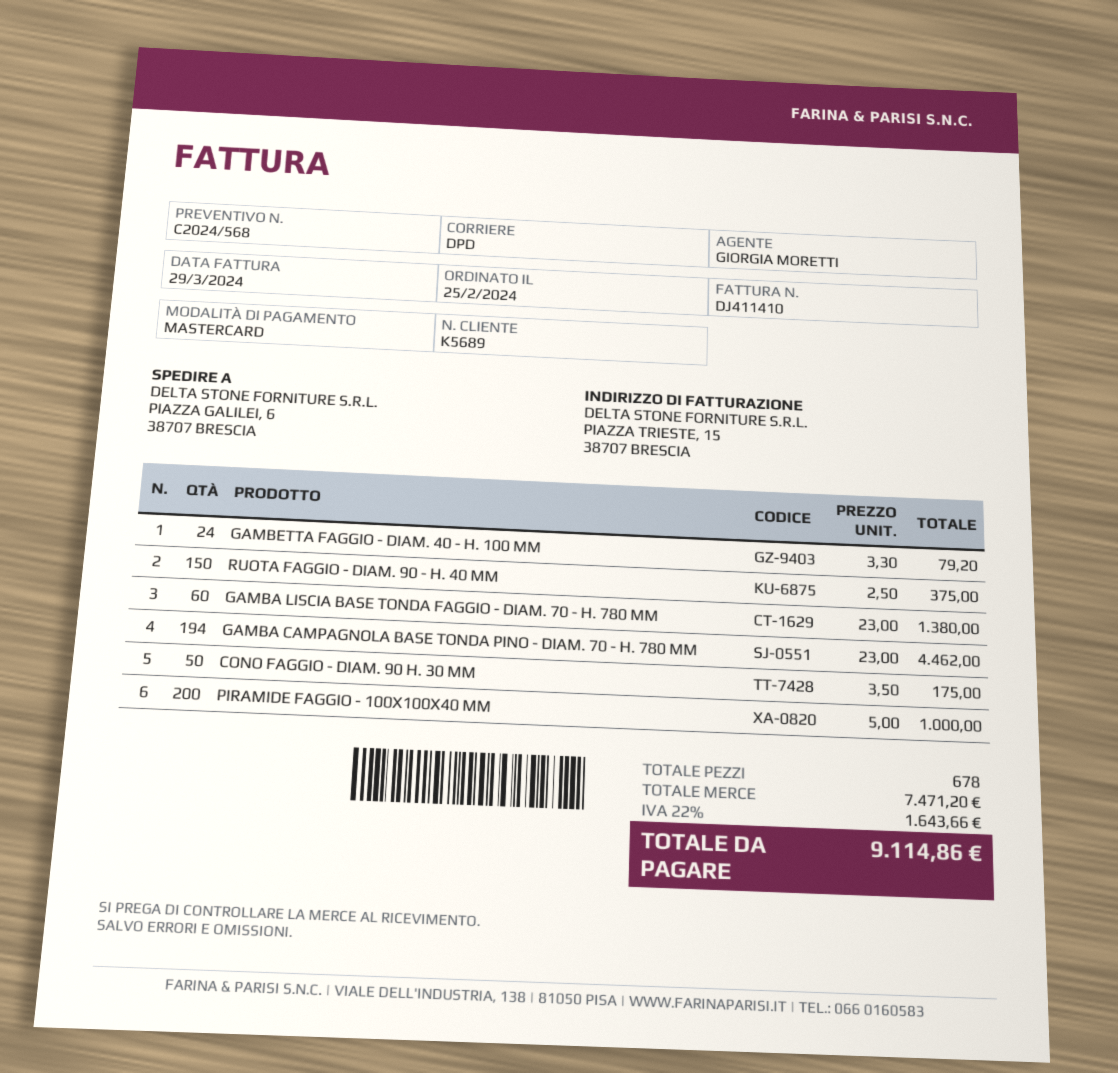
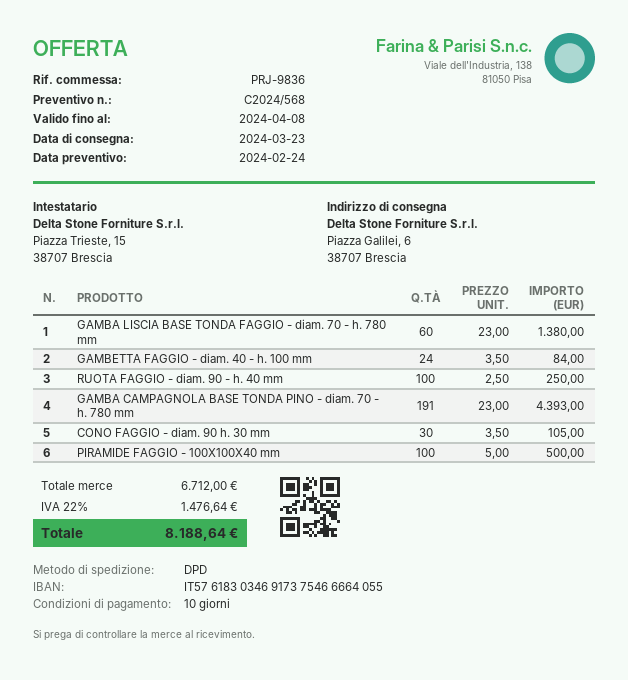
GAMBETTA FAGGIO - DIAM. 40 - H. 100 MM: 24 x 3.30 = 79.20 -> 24 x 3.50 = 84.00
RUOTA FAGGIO - DIAM. 90 - H. 40 MM: 150 x 2.50 = 375.00 -> 100 x 2.50 = 250.00
GAMBA CAMPAGNOLA BASE TONDA PINO - DIAM. 70 - H. 780 MM: 194 x 23.00 = 4462.00 -> 191 x 23.00 = 4393.00
CONO FAGGIO - DIAM. 90 H. 30 MM: 50 x 3.50 = 175.00 -> 30 x 3.50 = 105.00
PIRAMIDE FAGGIO - 100X100X40 MM: 200 x 5.00 = 1000.00 -> 100 x 5.00 = 500.00
subtotal: 7471.20 -> 6712.00
tax: 22% = 1643.66 -> 22% = 1476.64
total: 9114.86 -> 8188.64

